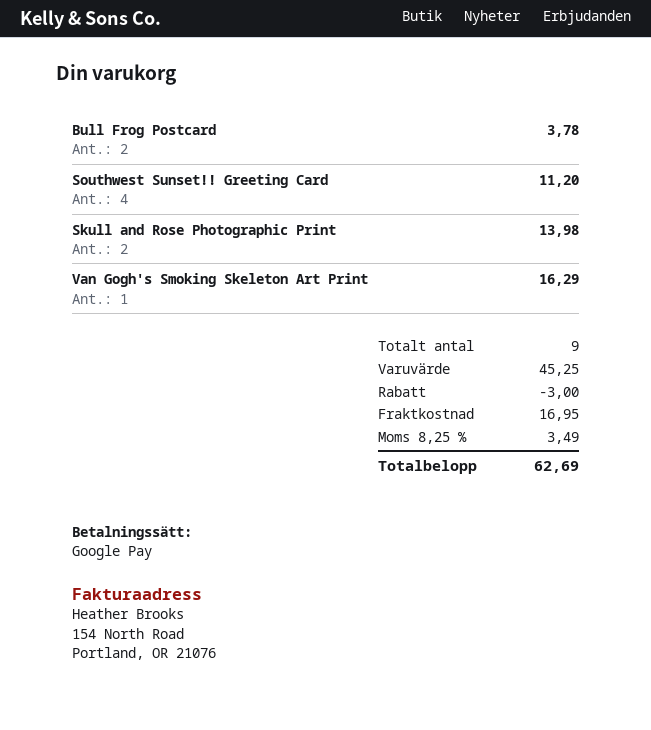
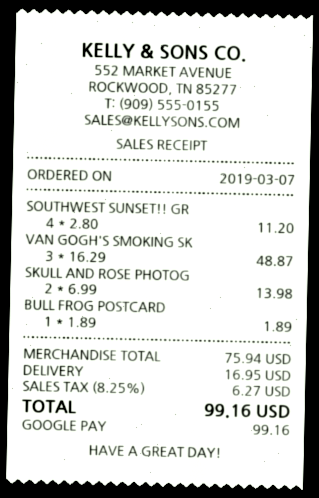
Bull Frog Postcard: 2 for 3.78 -> 1 for 1.89
Van Gogh's Smoking Skeleton Art Print: 1 for 16.29 -> 3 for 48.87
subtotal: 45.25 -> 75.94
discount: 3.00 -> none
tax: 8.25% = 3.49 -> 8.25% = 6.27
total: 62.69 -> 99.16

